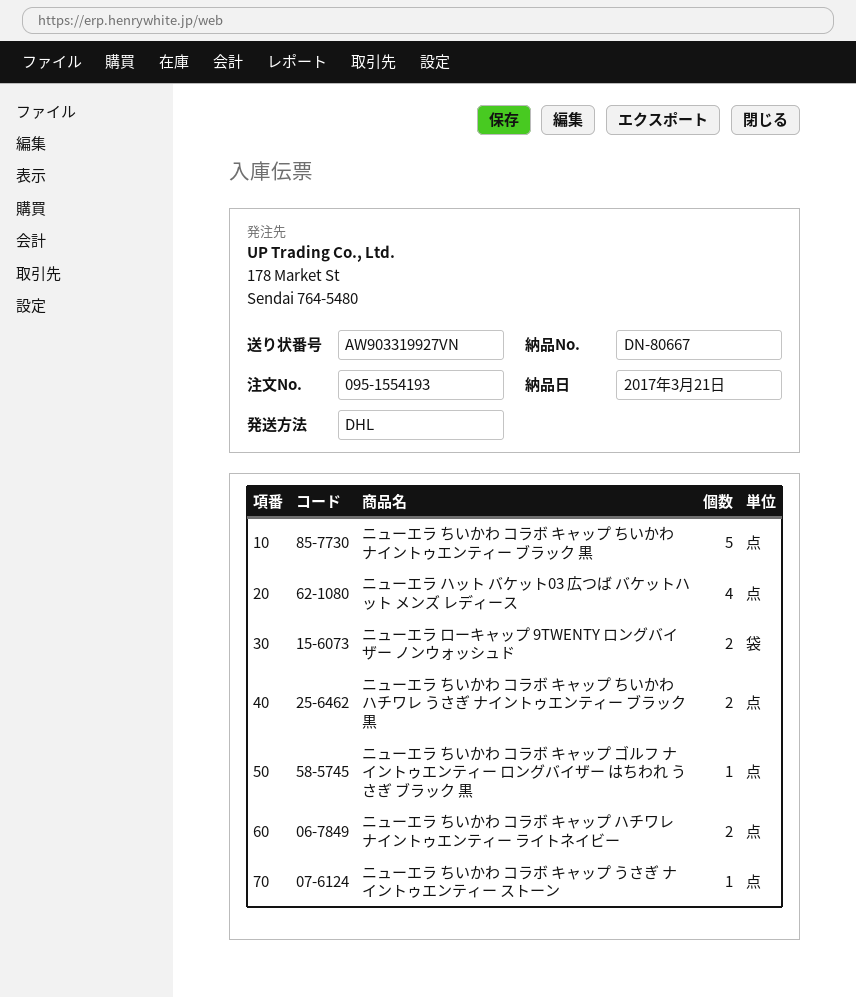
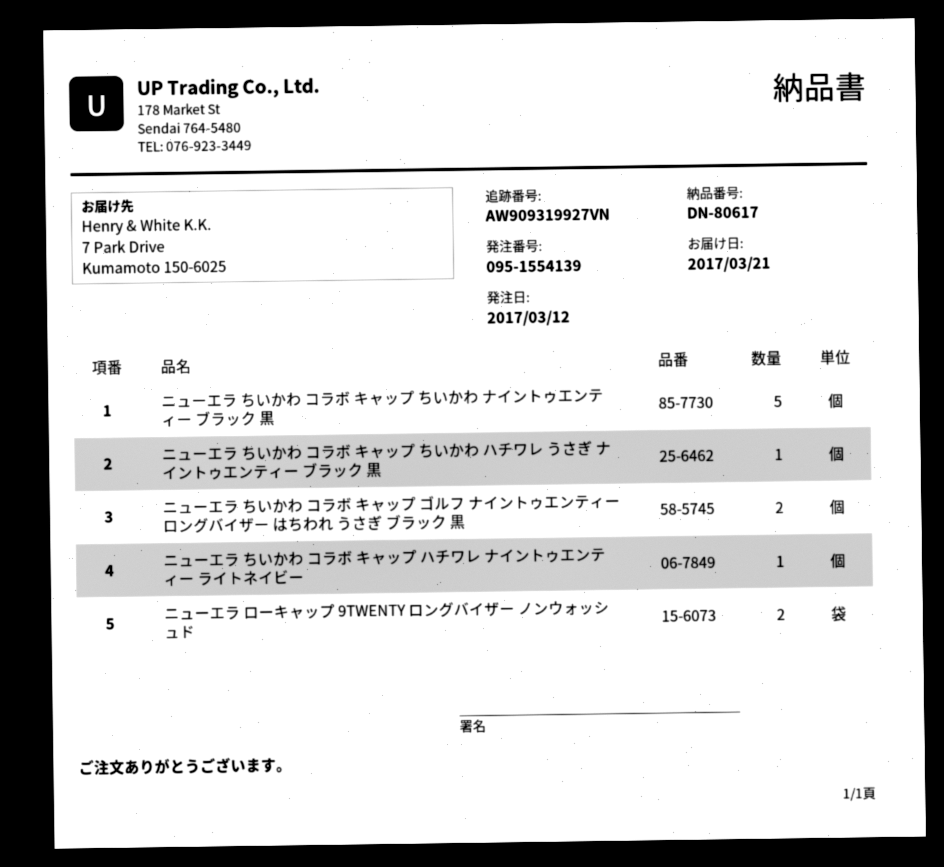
order number: 095-1554193 -> 095-1554139
delivery note number: DN-80667 -> DN-80617
tracking number: AW903319927VN -> AW909319927VN
ニューエラ ハット バケット03 広つば バケットハット メンズ レディース: 4 -> none
ニューエラ ちいかわ コラボ キャップ ちいかわ ハチワレ うさぎ ナイントゥエンティー ブラック 黒: 2 -> 1
ニューエラ ちいかわ コラボ キャップ ゴルフ ナイントゥエンティー ロングバイザー はちわれ うさぎ ブラック 黒: 1 -> 2
ニューエラ ちいかわ コラボ キャップ ハチワレ ナイントゥエンティー ライトネイビー: 2 -> 1
ニューエラ ちいかわ コラボ キャップ うさぎ ナイントゥエンティー ストーン: 1 -> none

